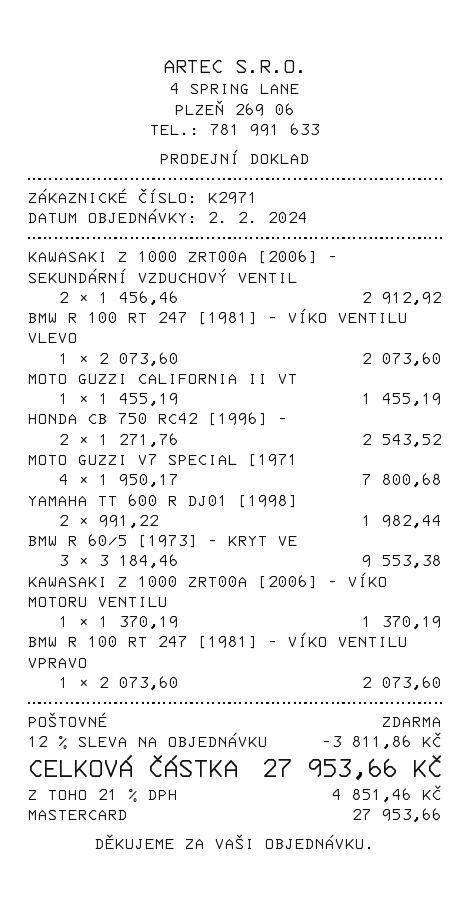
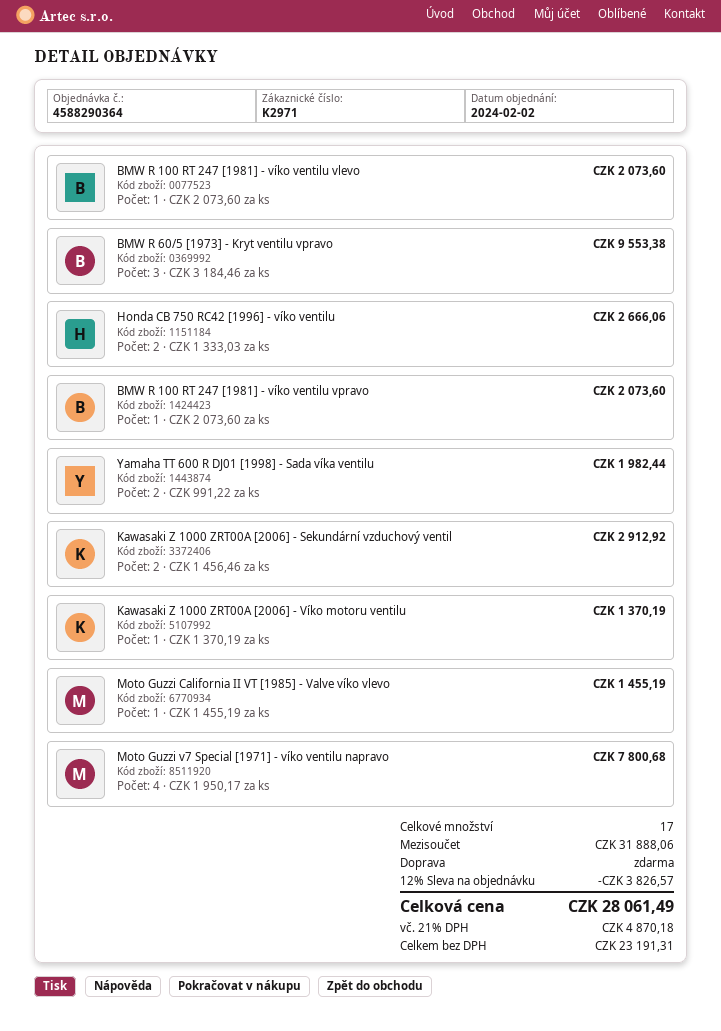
HONDA CB 750 RC42 [1996] -: 2 x 1271.76 = 2543.52 -> 2 x 1333.03 = 2666.06
discount: 12% = 3811.86 -> 12% = 3826.57
tax: 21% = 4851.46 -> 21% = 4870.18
total: 27953.66 -> 28061.49

